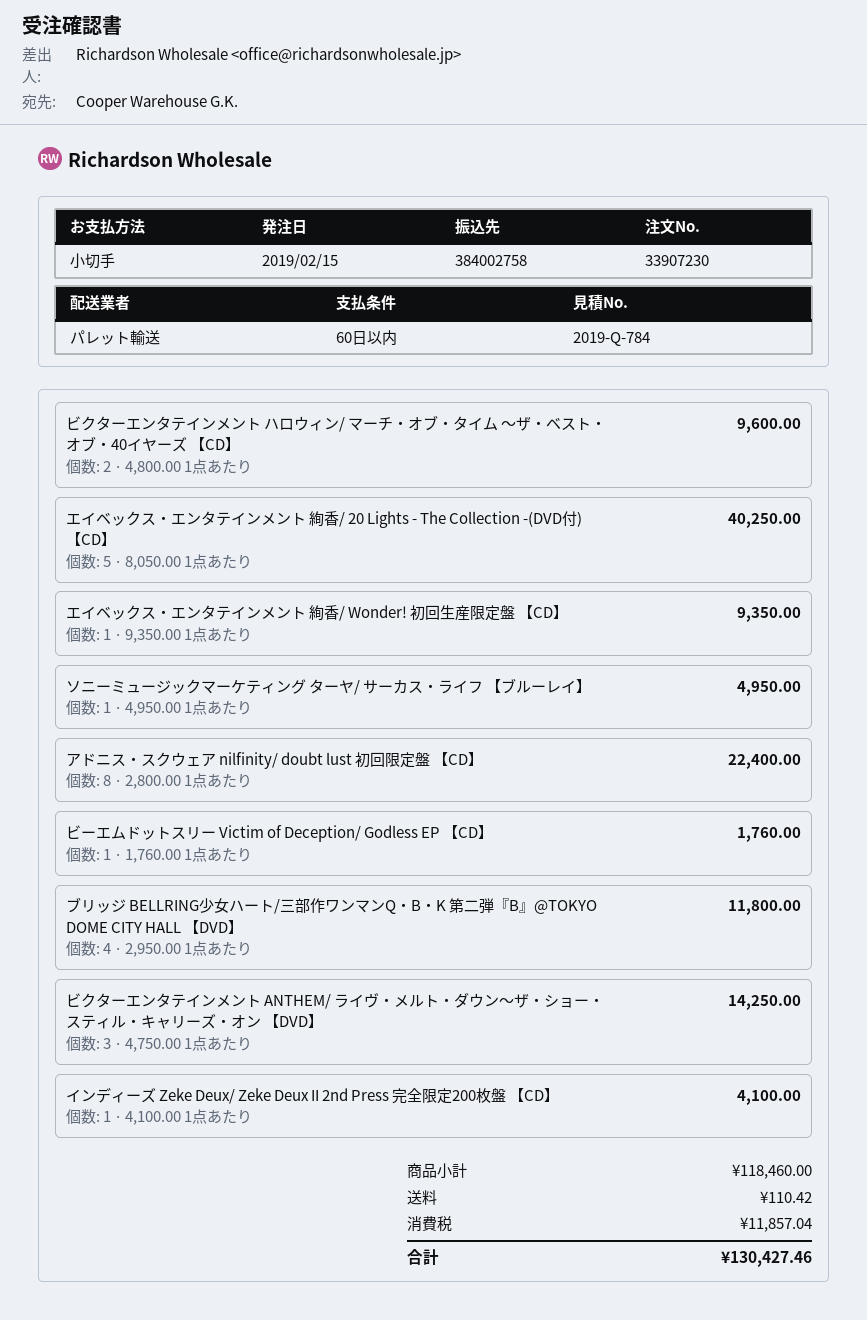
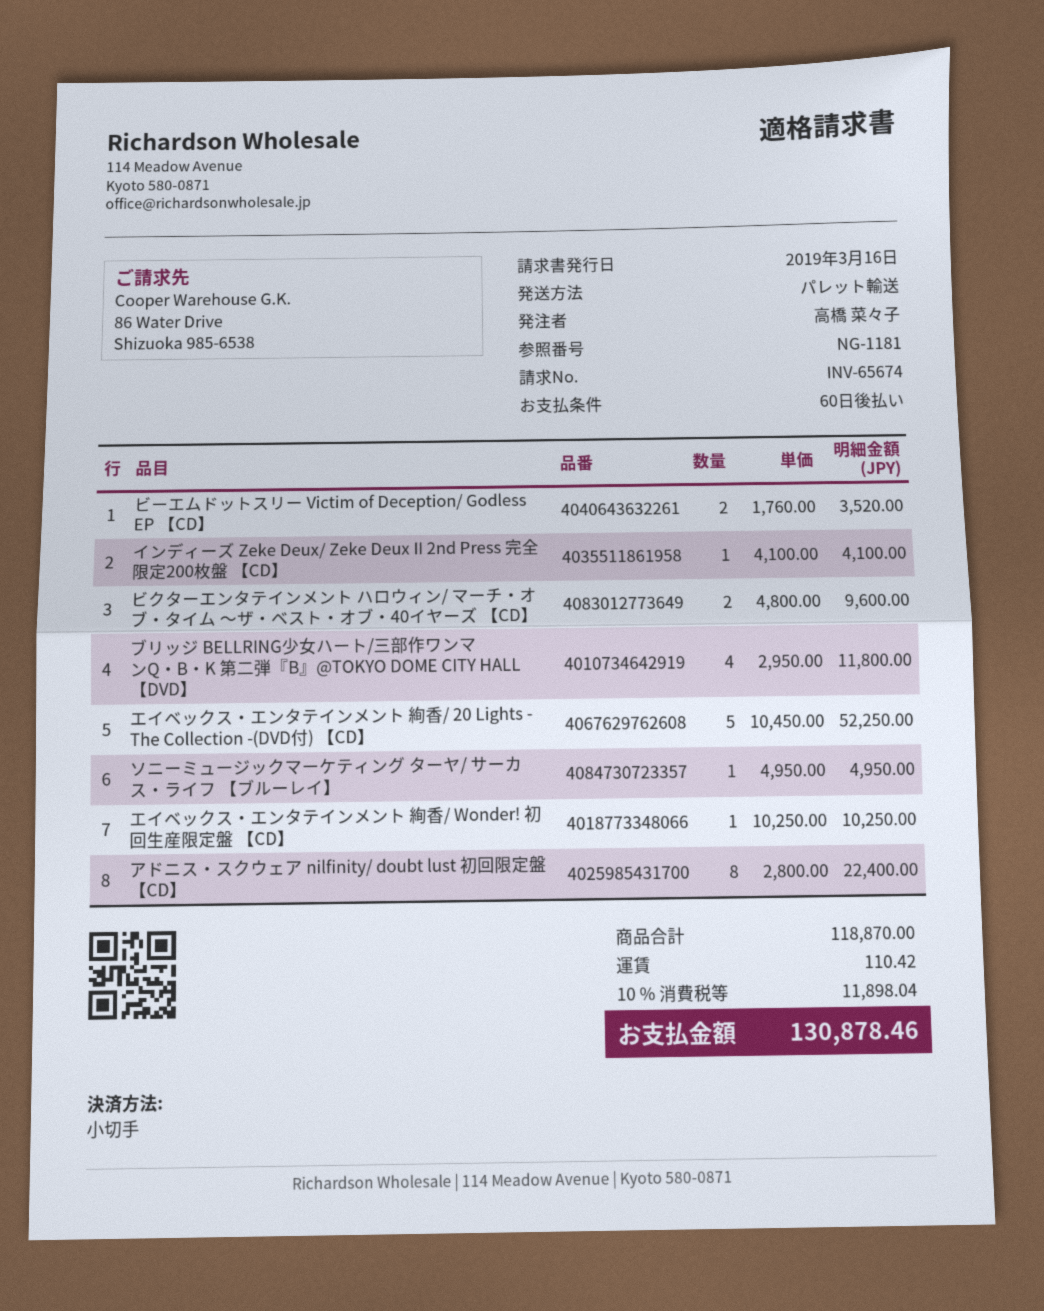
エイベックス・エンタテインメント 絢香/ 20 Lights - The Collection -(DVD付) 【CD】: 5 x 8050.00 = 40250.00 -> 5 x 10450.00 = 52250.00
エイベックス・エンタテインメント 絢香/ Wonder! 初回生産限定盤 【CD】: 1 x 9350.00 = 9350.00 -> 1 x 10250.00 = 10250.00
ビーエムドットスリー Victim of Deception/ Godless EP 【CD】: 1 x 1760.00 = 1760.00 -> 2 x 1760.00 = 3520.00
ビクターエンタテインメント ANTHEM/ ライヴ・メルト・ダウン〜ザ・ショー・スティル・キャリーズ・オン 【DVD】: 3 x 4750.00 = 14250.00 -> none
subtotal: 118460.00 -> 118870.00
tax: 11857.04 -> 11898.04
total: 130427.46 -> 130878.46

